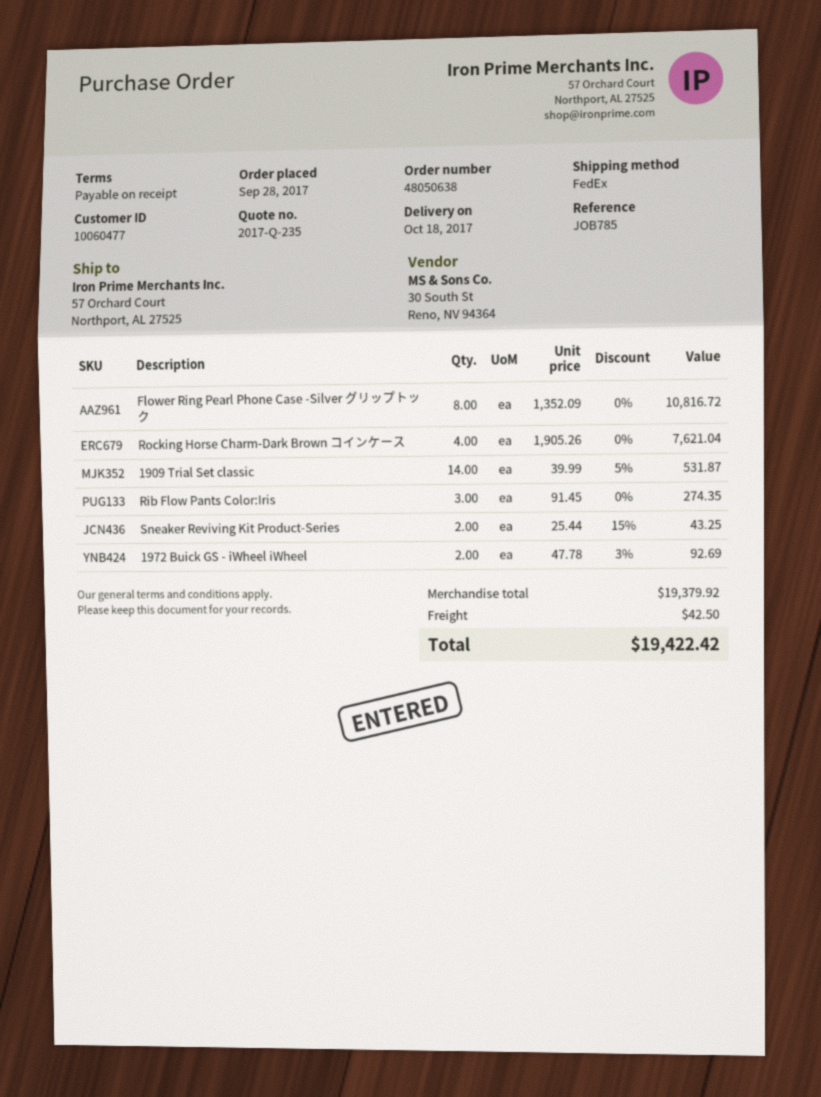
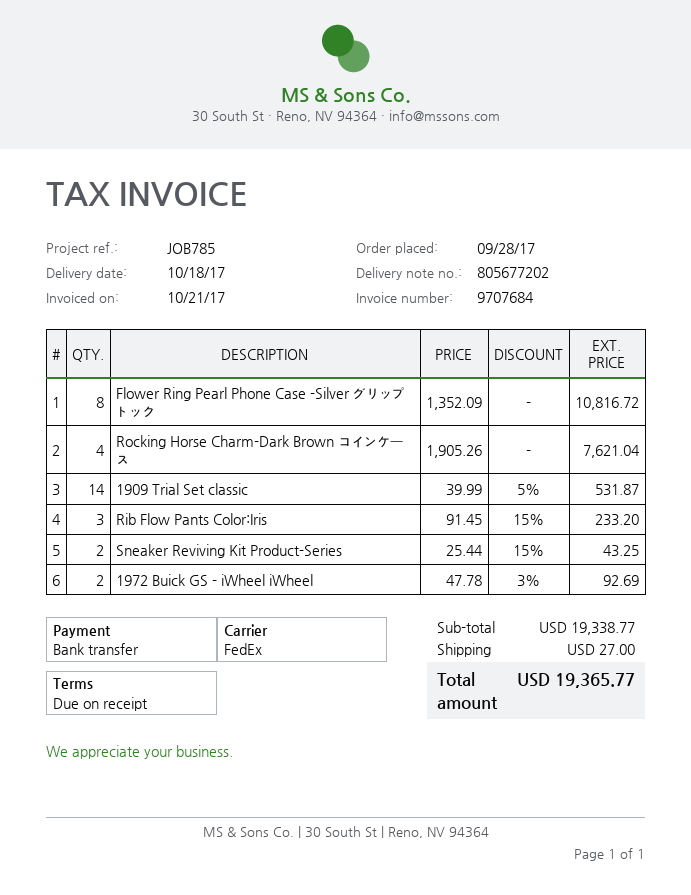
Rib Flow Pants Color:Iris: 3 x 91.45 = 274.35 -> 3 x 91.45 - 15% = 233.20
subtotal: 19379.92 -> 19338.77
shipping: 42.50 -> 27.00
total: 19422.42 -> 19365.77

